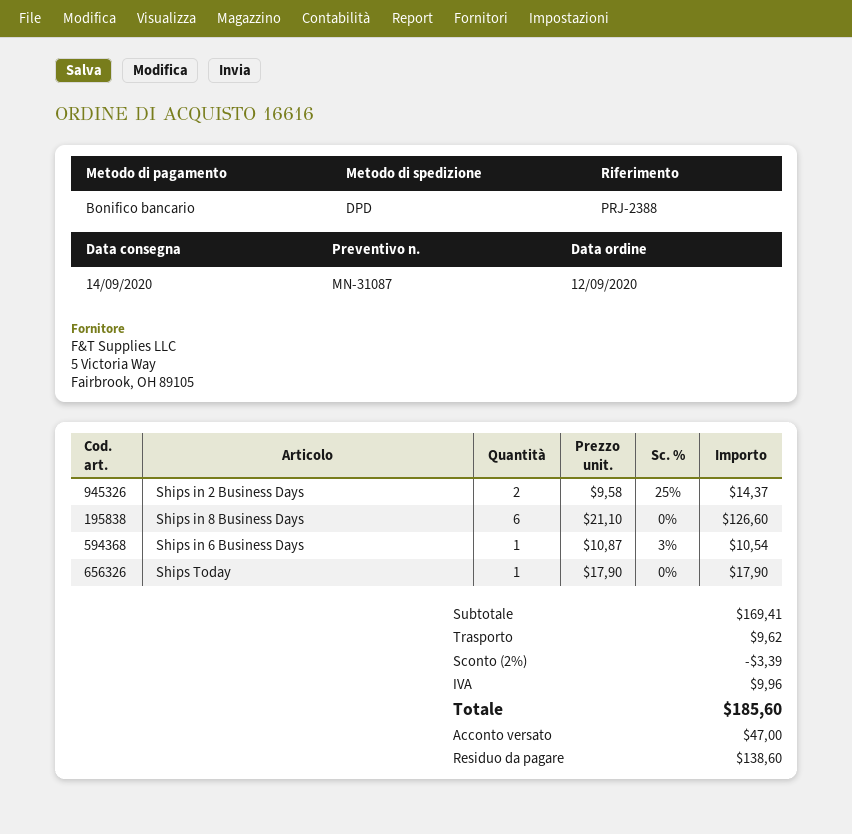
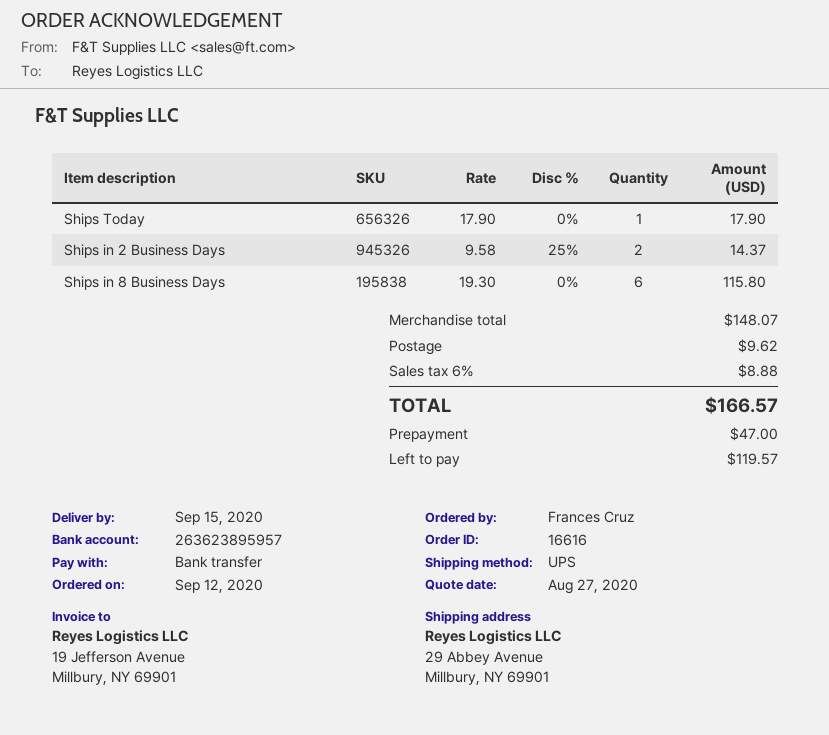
delivery date: 2020-09-14 -> 2020-09-15
shipping method: DPD -> UPS
Ships in 8 Business Days: 6 x 21.10 = 126.60 -> 6 x 19.30 = 115.80
Ships in 6 Business Days: 1 x 10.87 - 3% = 10.54 -> none
subtotal: 169.41 -> 148.07
discount: 2% = 3.39 -> none
tax: 9.96 -> 8.88
total: 185.60 -> 166.57
balance: 138.60 -> 119.57

